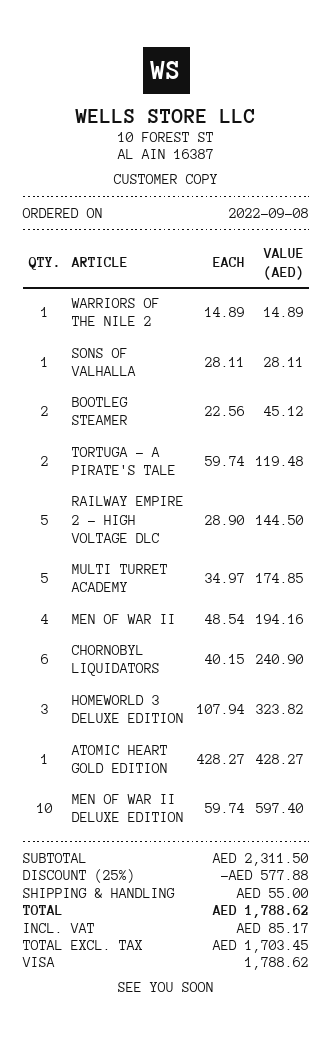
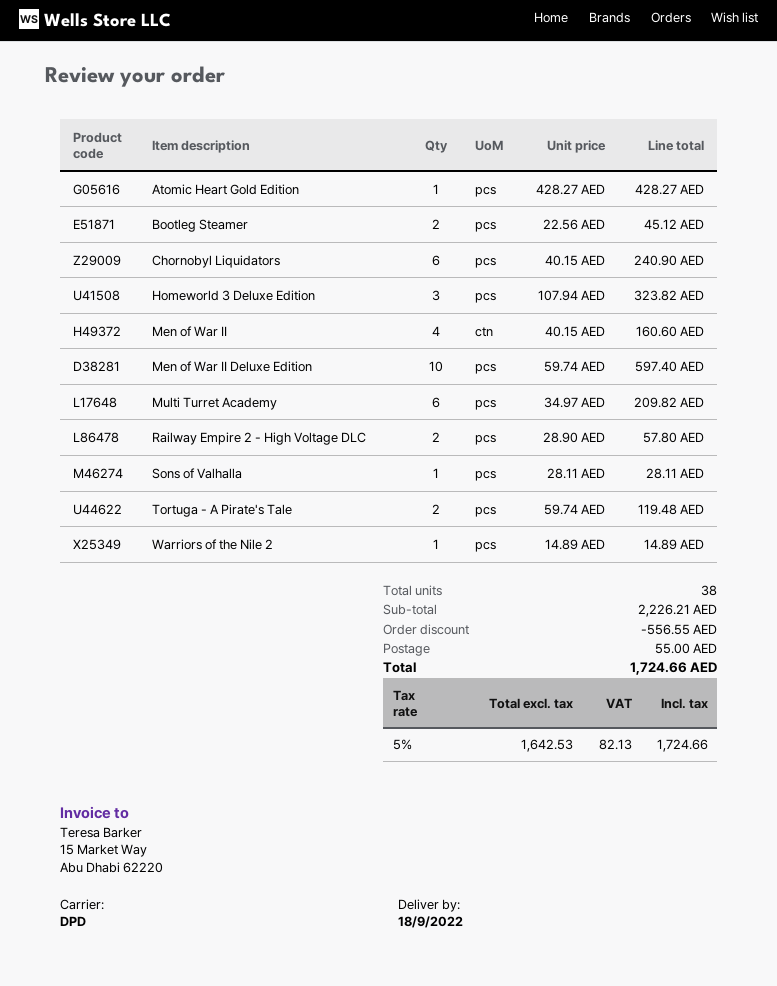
RAILWAY EMPIRE 2 - HIGH VOLTAGE DLC: 5 x 28.90 = 144.50 -> 2 x 28.90 = 57.80
MULTI TURRET ACADEMY: 5 x 34.97 = 174.85 -> 6 x 34.97 = 209.82
MEN OF WAR II: 4 x 48.54 = 194.16 -> 4 x 40.15 = 160.60
subtotal: 2311.50 -> 2226.21
discount: 577.88 -> 556.55
net: 1703.45 -> 1642.53
tax: 85.17 -> 82.13
total: 1788.62 -> 1724.66

